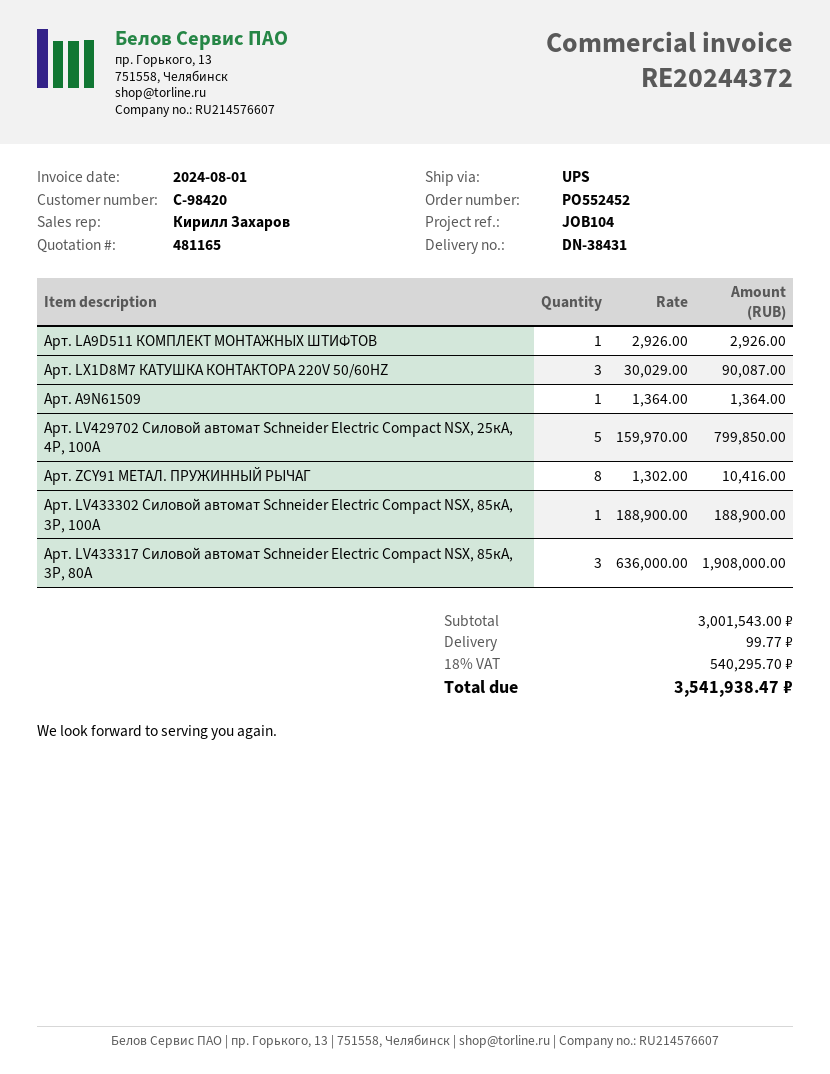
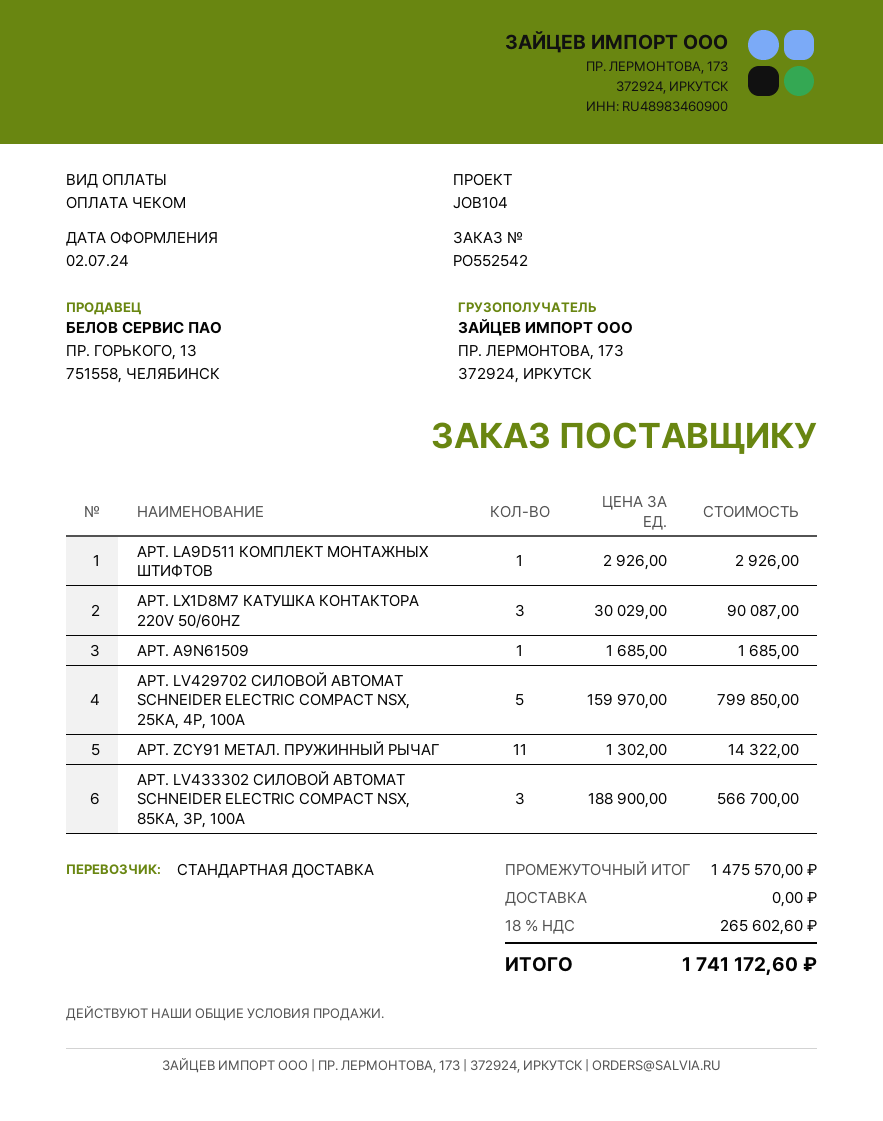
order number: PO552452 -> PO552542
shipping method: UPS -> standard
Арт. A9N61509: 1 x 1364.00 = 1364.00 -> 1 x 1685.00 = 1685.00
Арт. ZCY91 МЕТАЛ. ПРУЖИННЫЙ РЫЧАГ: 8 x 1302.00 = 10416.00 -> 11 x 1302.00 = 14322.00
Арт. LV433302 Силовой автомат Schneider Electric Compact NSX, 85кА, 3P, 100А: 1 x 188900.00 = 188900.00 -> 3 x 188900.00 = 566700.00
Арт. LV433317 Силовой автомат Schneider Electric Compact NSX, 85кА, 3P, 80А: 3 x 636000.00 = 1908000.00 -> none
subtotal: 3001543.00 -> 1475570.00
shipping: 99.77 -> 0.00
tax: 18% = 540295.70 -> 18% = 265602.60
total: 3541938.47 -> 1741172.60

